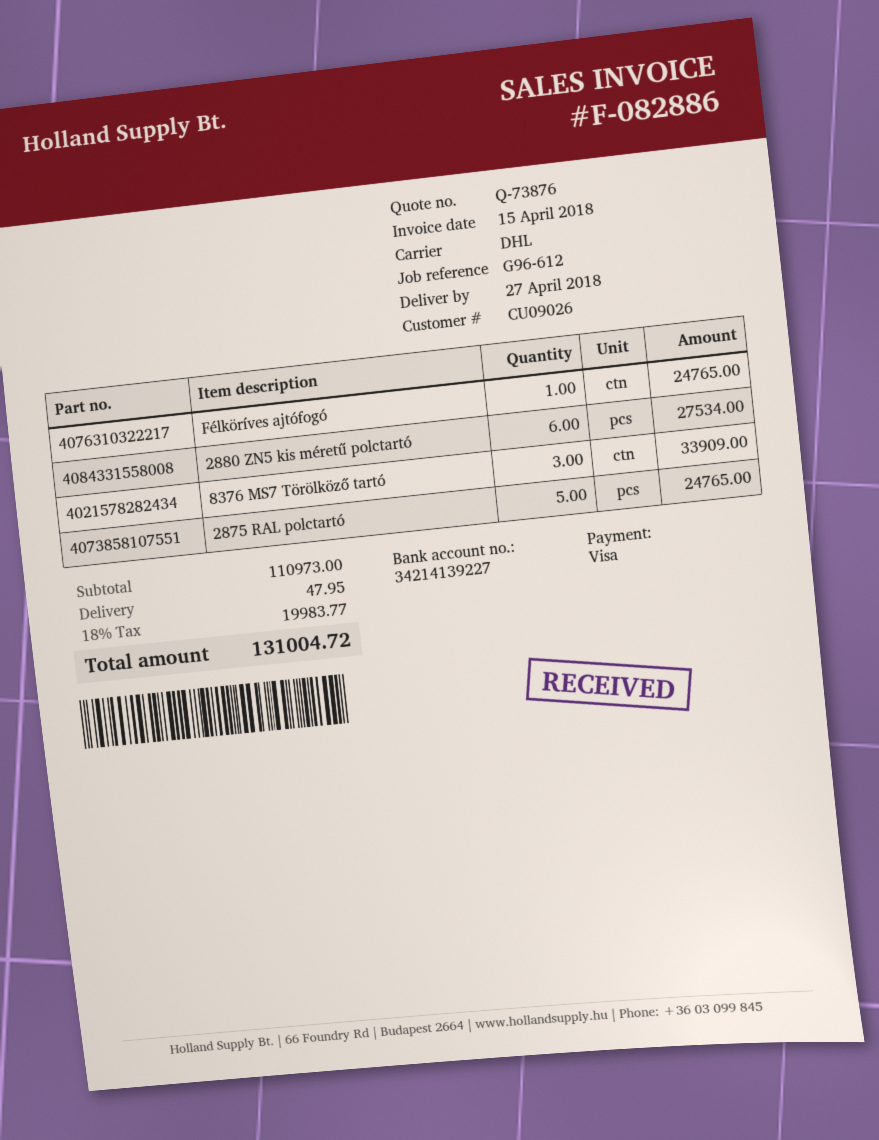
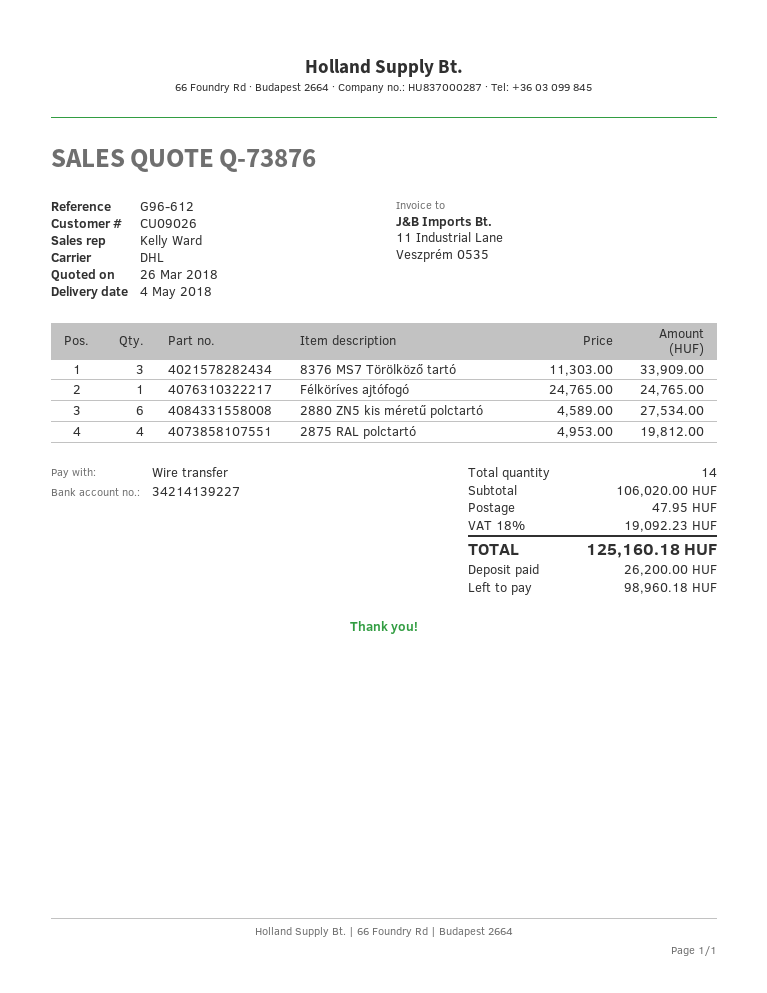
delivery date: 2018-04-27 -> 2018-05-04
payment method: Visa -> bank transfer
2875 RAL polctartó: 5 for 24765.00 -> 4 for 19812.00
subtotal: 110973.00 -> 106020.00
tax: 18% = 19983.77 -> 18% = 19092.23
total: 131004.72 -> 125160.18

